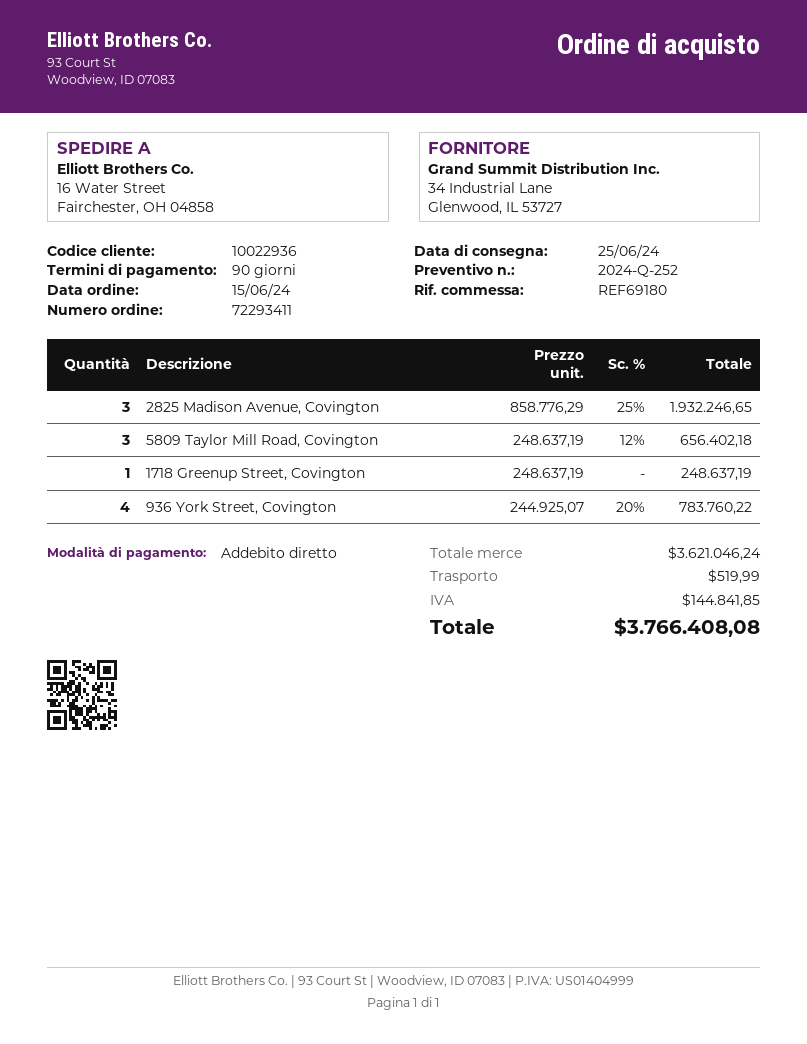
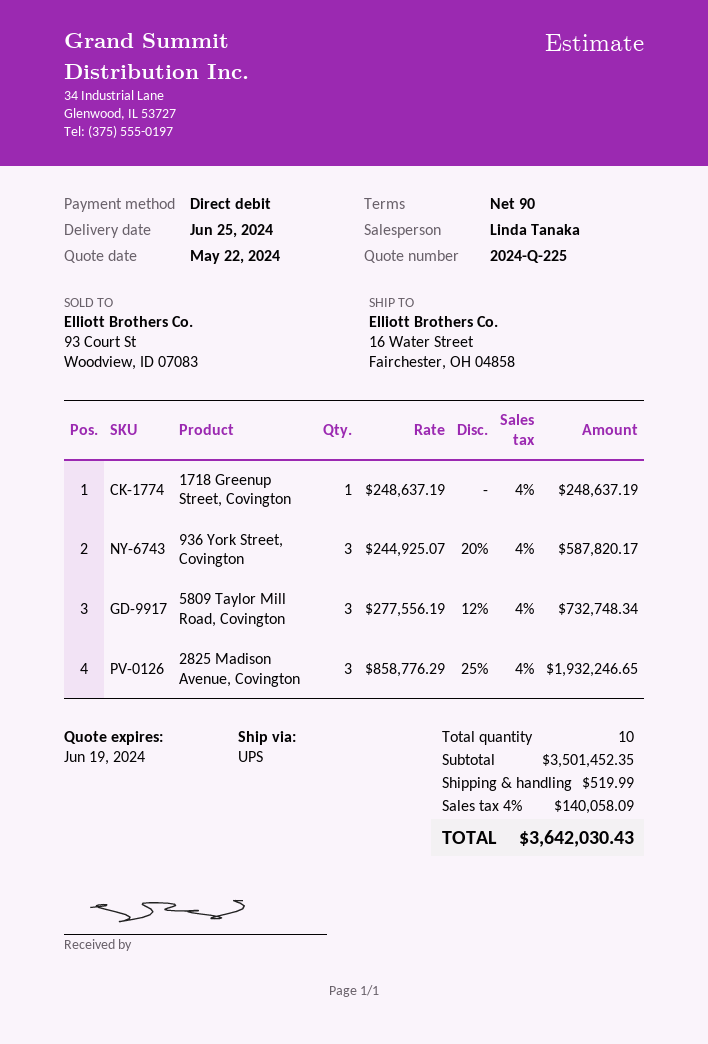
quote number: 2024-Q-252 -> 2024-Q-225
5809 Taylor Mill Road, Covington: 3 x 248637.19 - 12% = 656402.18 -> 3 x 277556.19 - 12% = 732748.34
936 York Street, Covington: 4 x 244925.07 - 20% = 783760.22 -> 3 x 244925.07 - 20% = 587820.17
subtotal: 3621046.24 -> 3501452.35
tax: 144841.85 -> 140058.09
total: 3766408.08 -> 3642030.43

